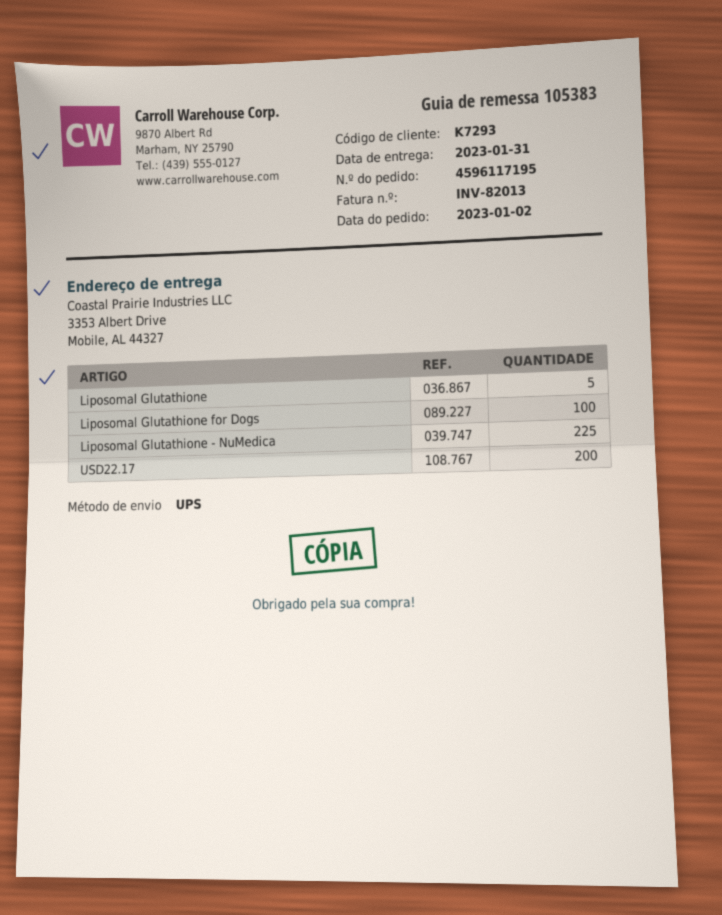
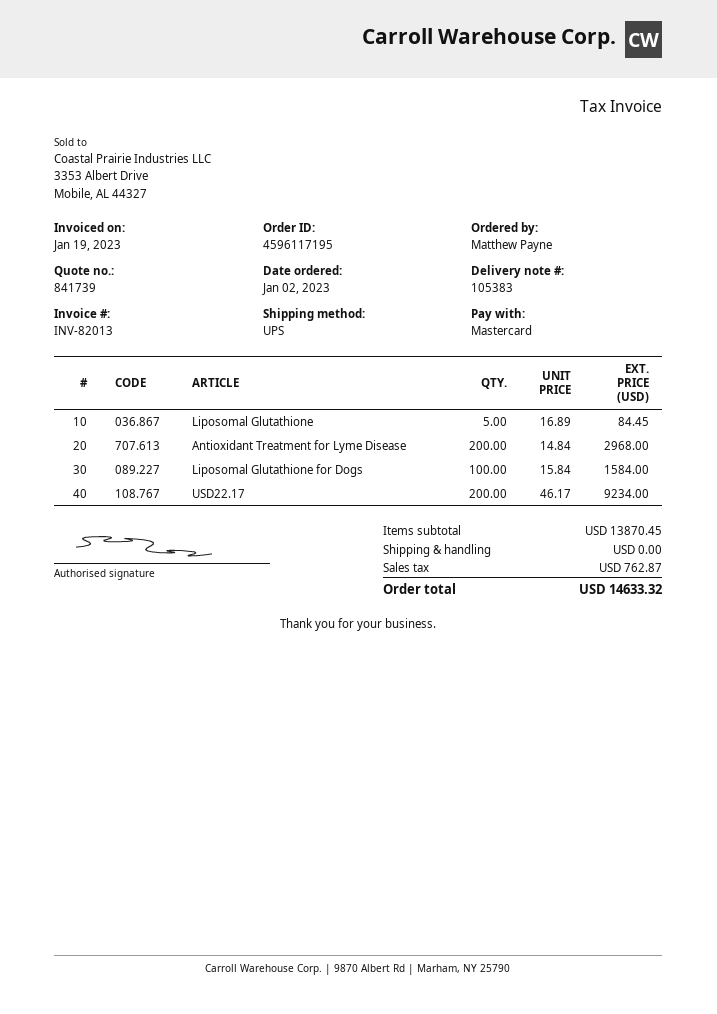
Liposomal Glutathione - NuMedica: 225 -> none
Antioxidant Treatment for Lyme Disease: none -> 200

